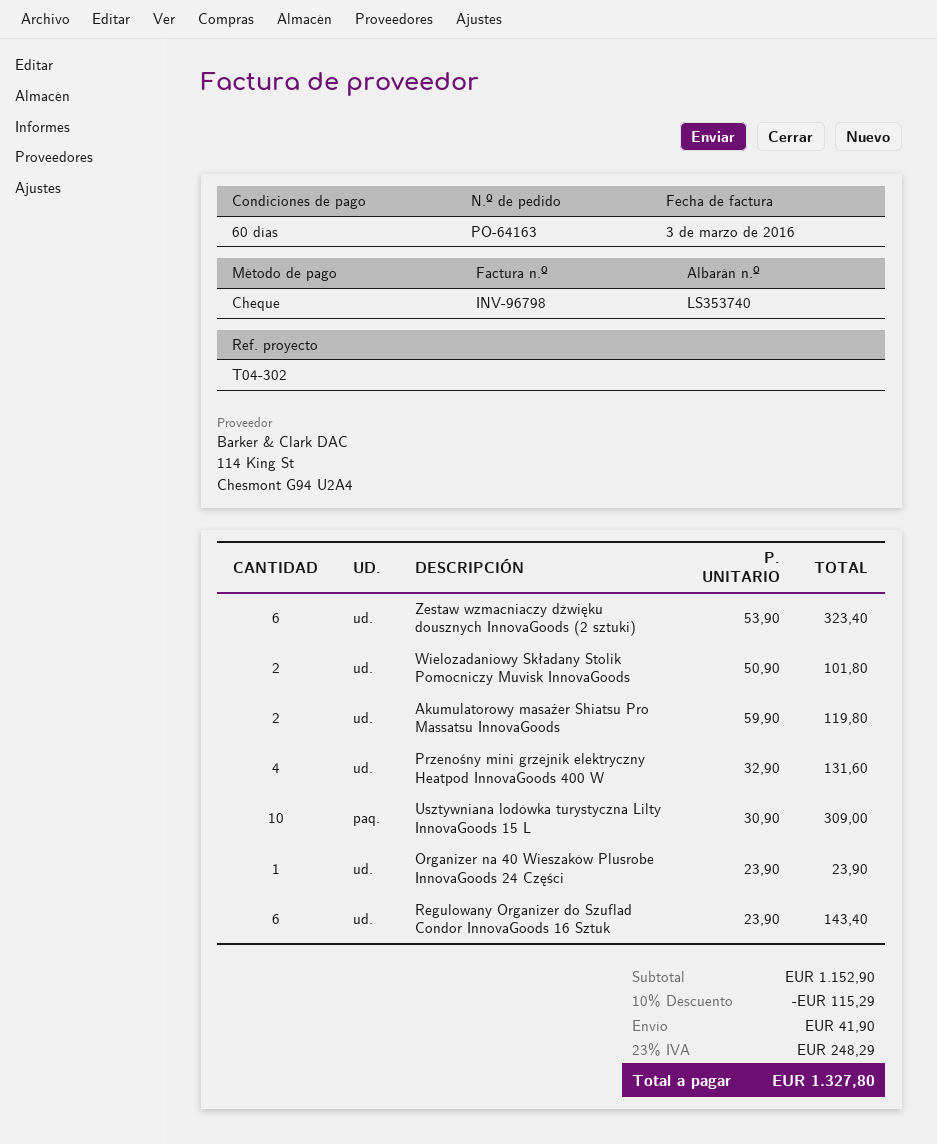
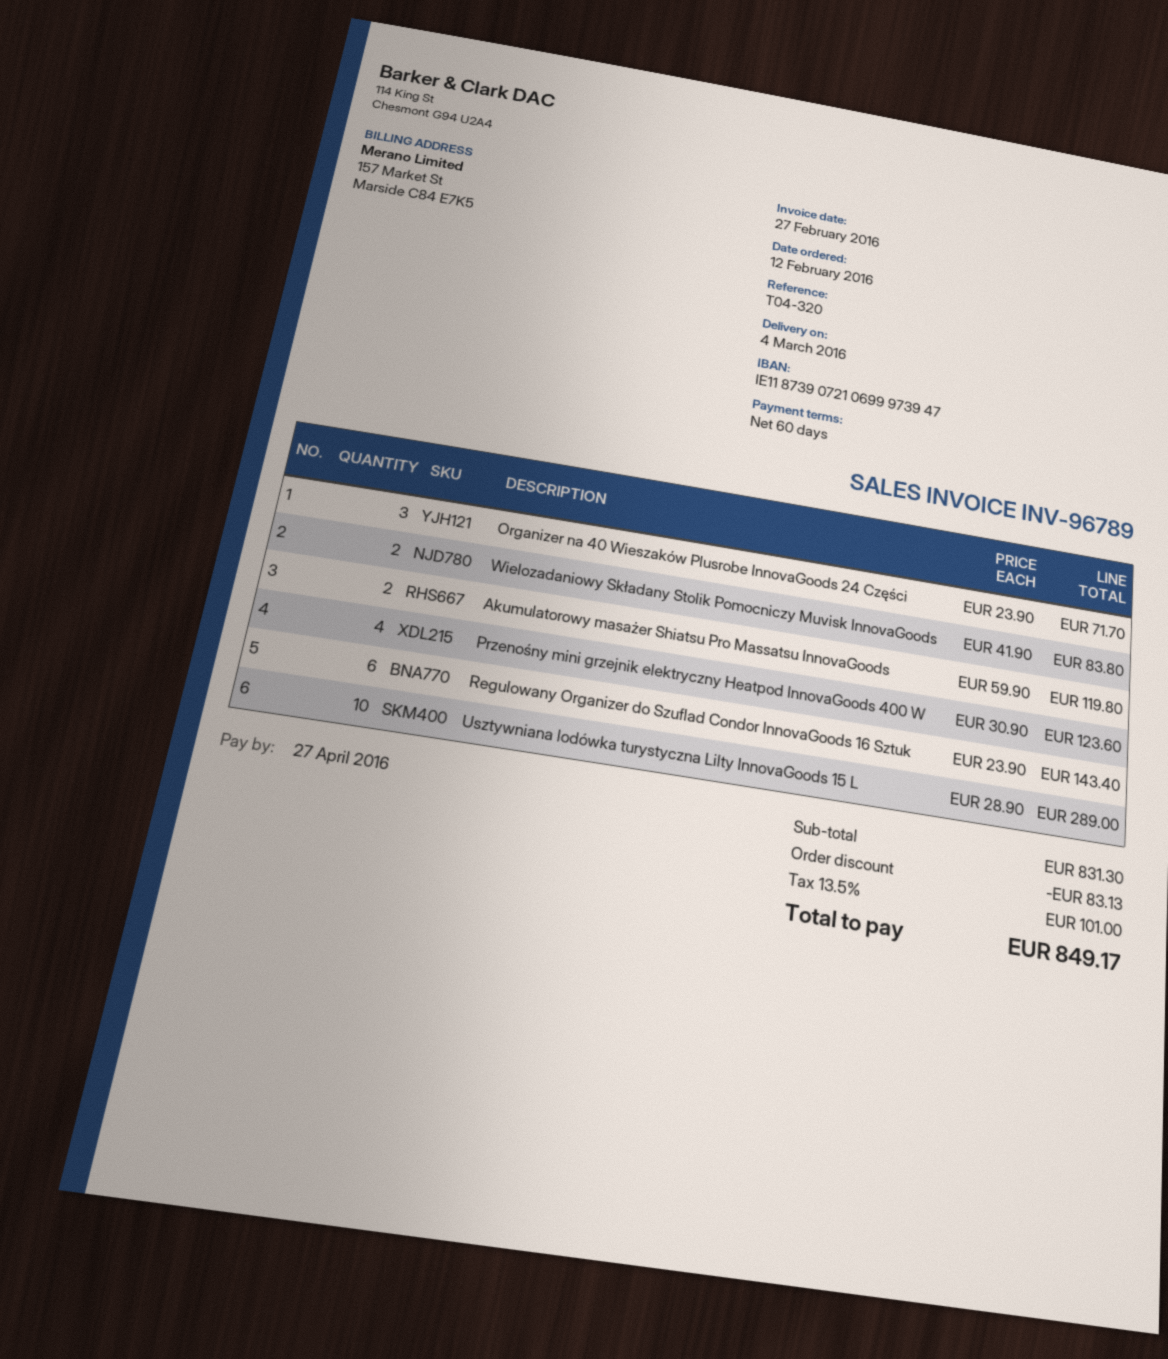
invoice number: INV-96798 -> INV-96789
invoice date: 2016-03-03 -> 2016-02-27
reference: T04-302 -> T04-320
Zestaw wzmacniaczy dźwięku dousznych InnovaGoods (2 sztuki): 6 x 53.90 = 323.40 -> none
Wielozadaniowy Składany Stolik Pomocniczy Muvisk InnovaGoods: 2 x 50.90 = 101.80 -> 2 x 41.90 = 83.80
Przenośny mini grzejnik elektryczny Heatpod InnovaGoods 400 W: 4 x 32.90 = 131.60 -> 4 x 30.90 = 123.60
Usztywniana lodówka turystyczna Lilty InnovaGoods 15 L: 10 x 30.90 = 309.00 -> 10 x 28.90 = 289.00
Organizer na 40 Wieszaków Plusrobe InnovaGoods 24 Części: 1 x 23.90 = 23.90 -> 3 x 23.90 = 71.70
subtotal: 1152.90 -> 831.30
discount: 115.29 -> 83.13
shipping: 41.90 -> none
tax: 23% = 248.29 -> 13.5% = 101.00
total: 1327.80 -> 849.17

